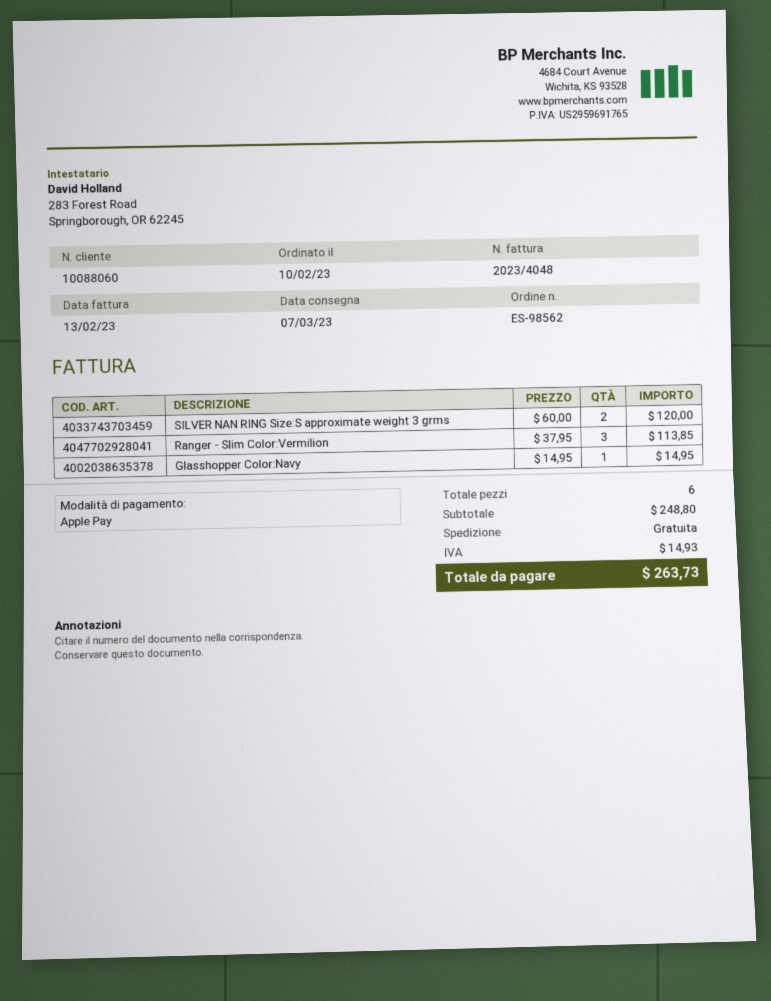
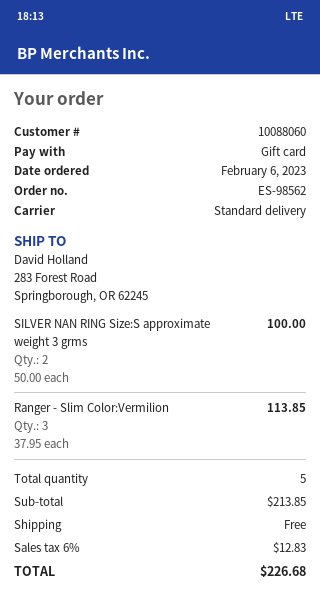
order date: 2023-02-10 -> 2023-02-06
payment method: Apple Pay -> gift card
SILVER NAN RING Size:S approximate weight 3 grms: 2 x 60.00 = 120.00 -> 2 x 50.00 = 100.00
Glasshopper Color:Navy: 1 x 14.95 = 14.95 -> none
total quantity: 6 -> 5
subtotal: 248.80 -> 213.85
tax: 14.93 -> 12.83
total: 263.73 -> 226.68

